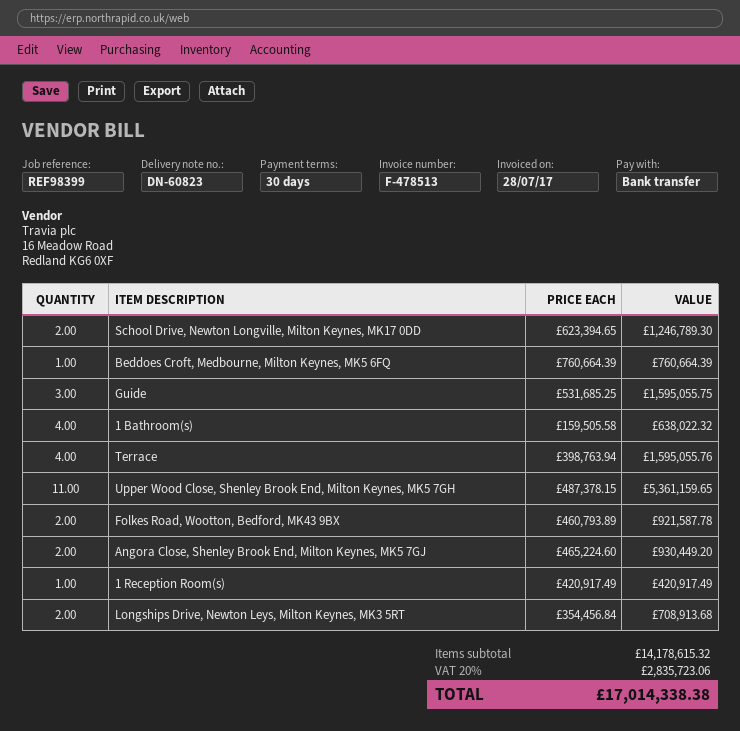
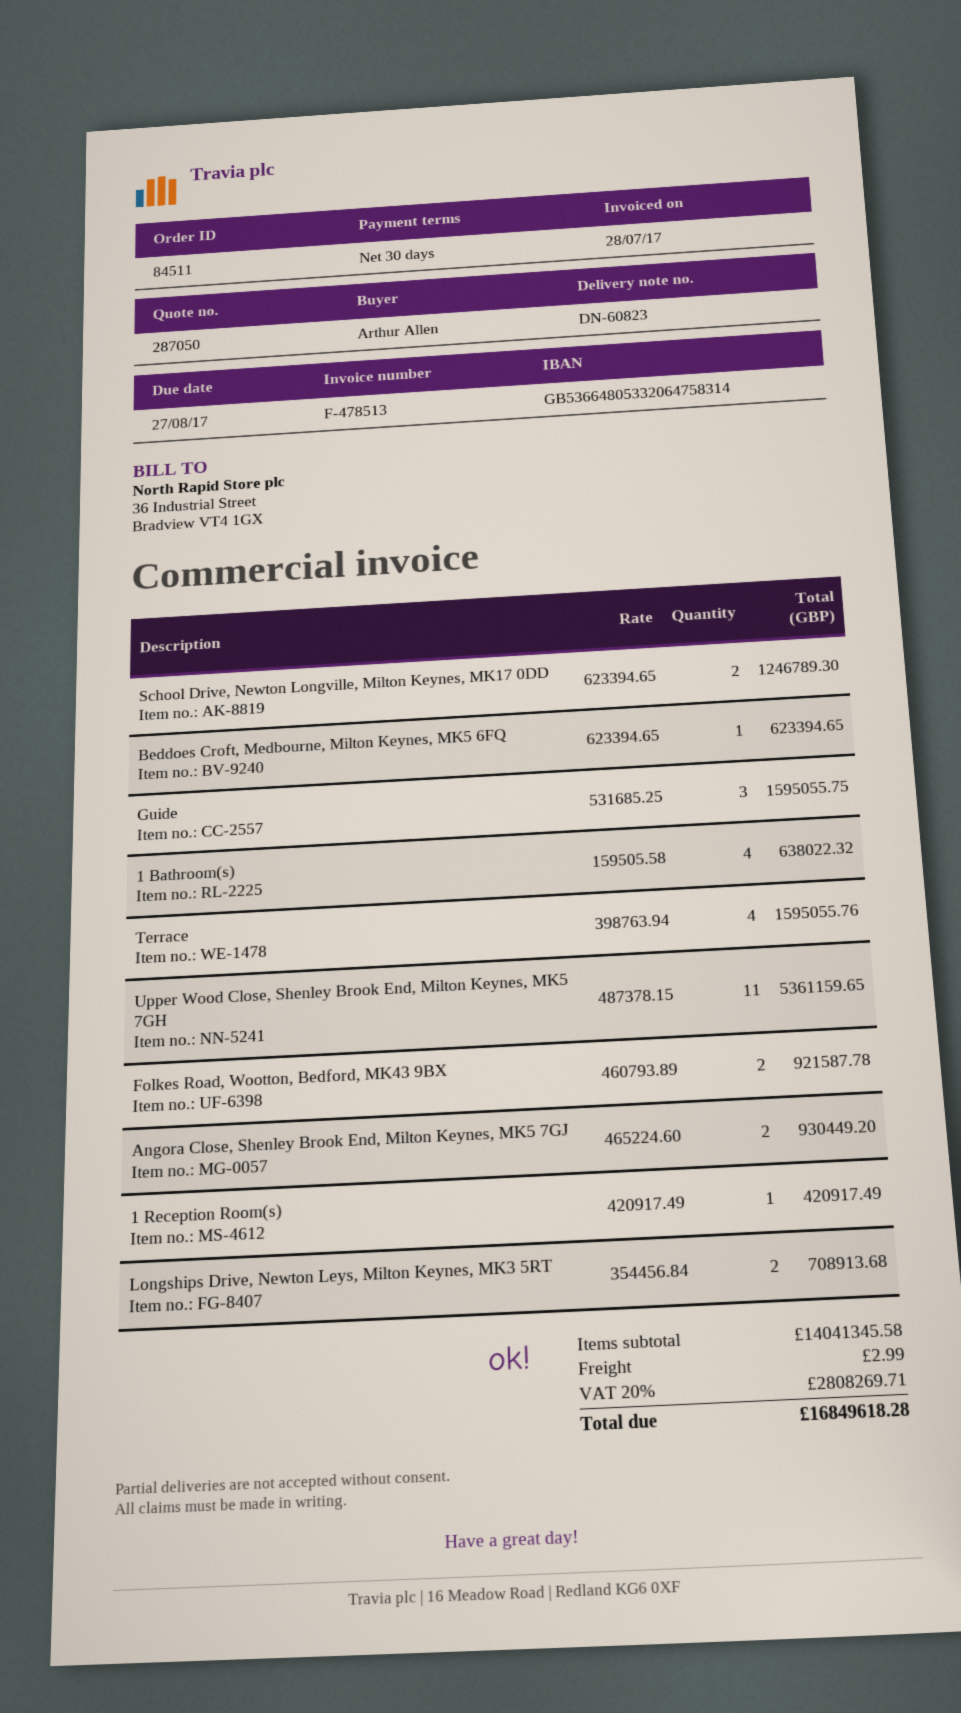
Beddoes Croft, Medbourne, Milton Keynes, MK5 6FQ: 1 x 760664.39 = 760664.39 -> 1 x 623394.65 = 623394.65
subtotal: 14178615.32 -> 14041345.58
shipping: none -> 2.99
tax: 20% = 2835723.06 -> 20% = 2808269.71
total: 17014338.38 -> 16849618.28

